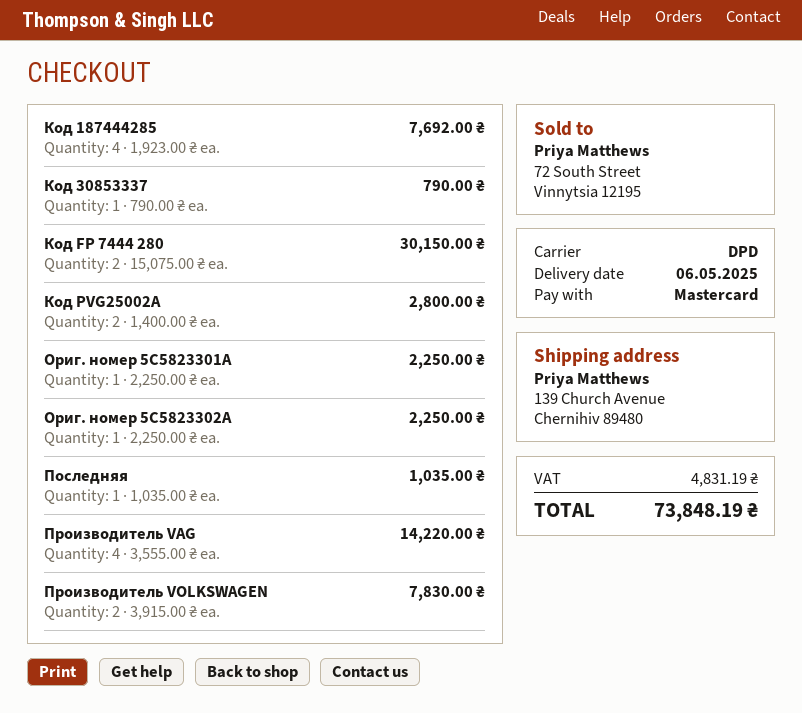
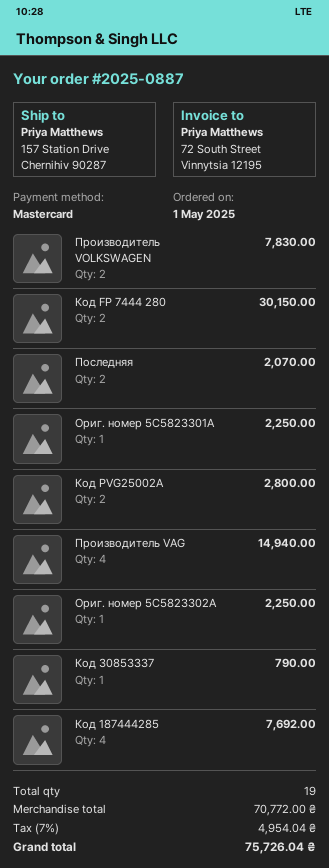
ship to: 139 Church Avenue, Chernihiv 89480 -> 157 Station Drive, Chernihiv 90287
Последняя: 1 for 1035.00 -> 2 for 2070.00
Производитель VAG: 4 for 14220.00 -> 4 for 14940.00
tax: 4831.19 -> 4954.04
total: 73848.19 -> 75726.04

